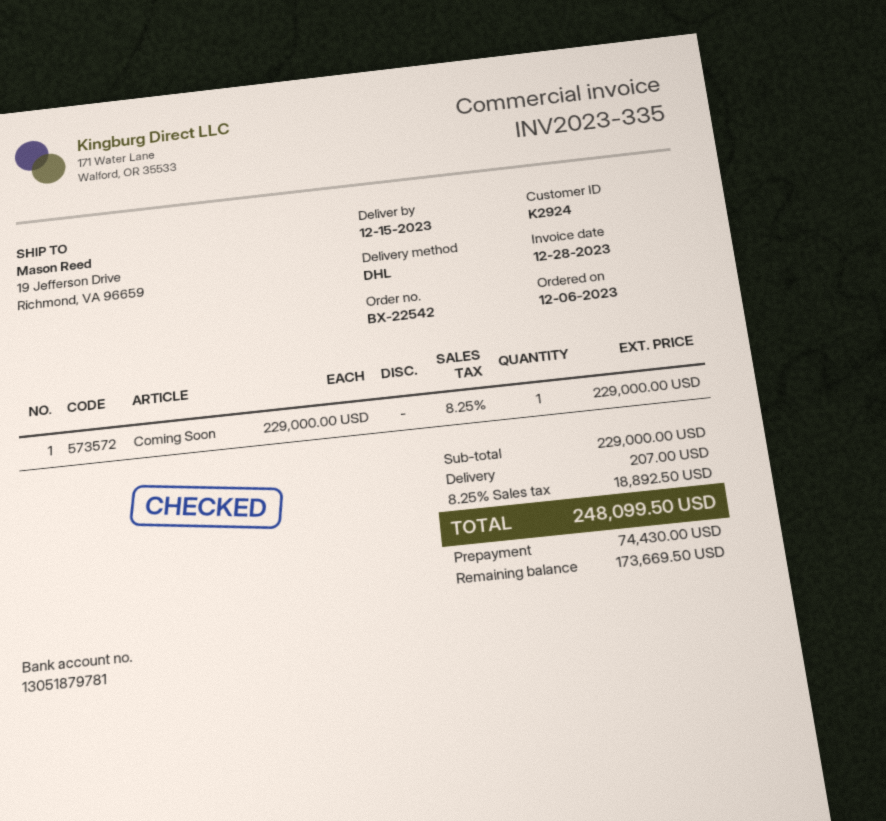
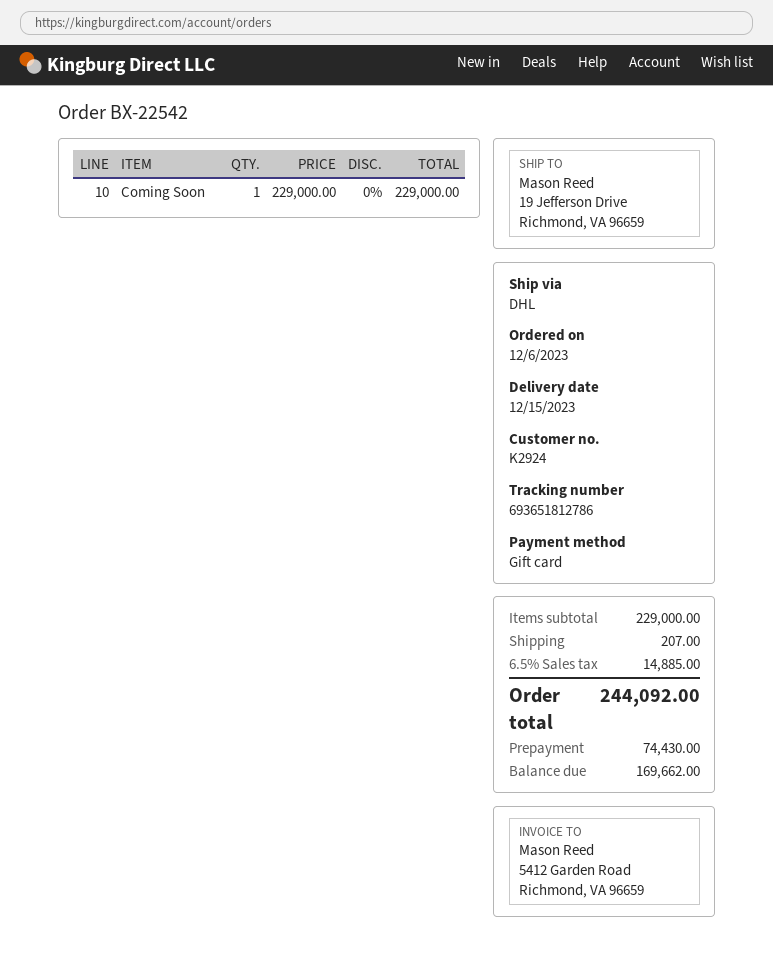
tax: 8.25% = 18892.50 -> 6.5% = 14885.00
total: 248099.50 -> 244092.00
balance: 173669.50 -> 169662.00

